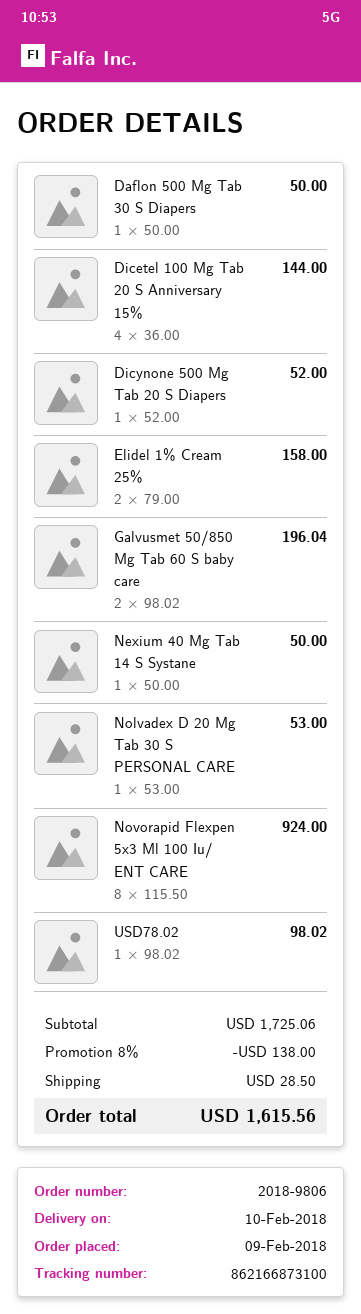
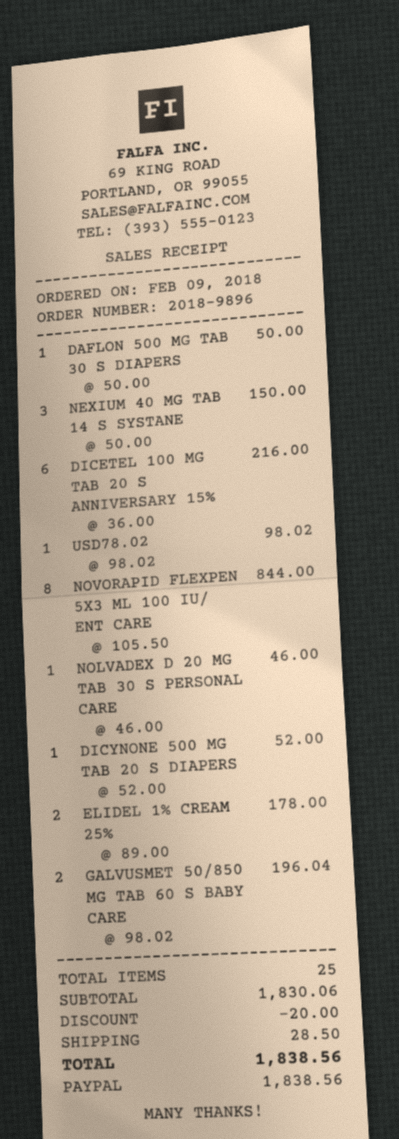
order number: 2018-9806 -> 2018-9896
Dicetel 100 Mg Tab 20 S Anniversary 15%: 4 x 36.00 = 144.00 -> 6 x 36.00 = 216.00
Elidel 1% Cream 25%: 2 x 79.00 = 158.00 -> 2 x 89.00 = 178.00
Nexium 40 Mg Tab 14 S Systane: 1 x 50.00 = 50.00 -> 3 x 50.00 = 150.00
Nolvadex D 20 Mg Tab 30 S PERSONAL CARE: 1 x 53.00 = 53.00 -> 1 x 46.00 = 46.00
Novorapid Flexpen 5x3 Ml 100 Iu/ ENT CARE: 8 x 115.50 = 924.00 -> 8 x 105.50 = 844.00
subtotal: 1725.06 -> 1830.06
discount: 138.00 -> 20.00
total: 1615.56 -> 1838.56

